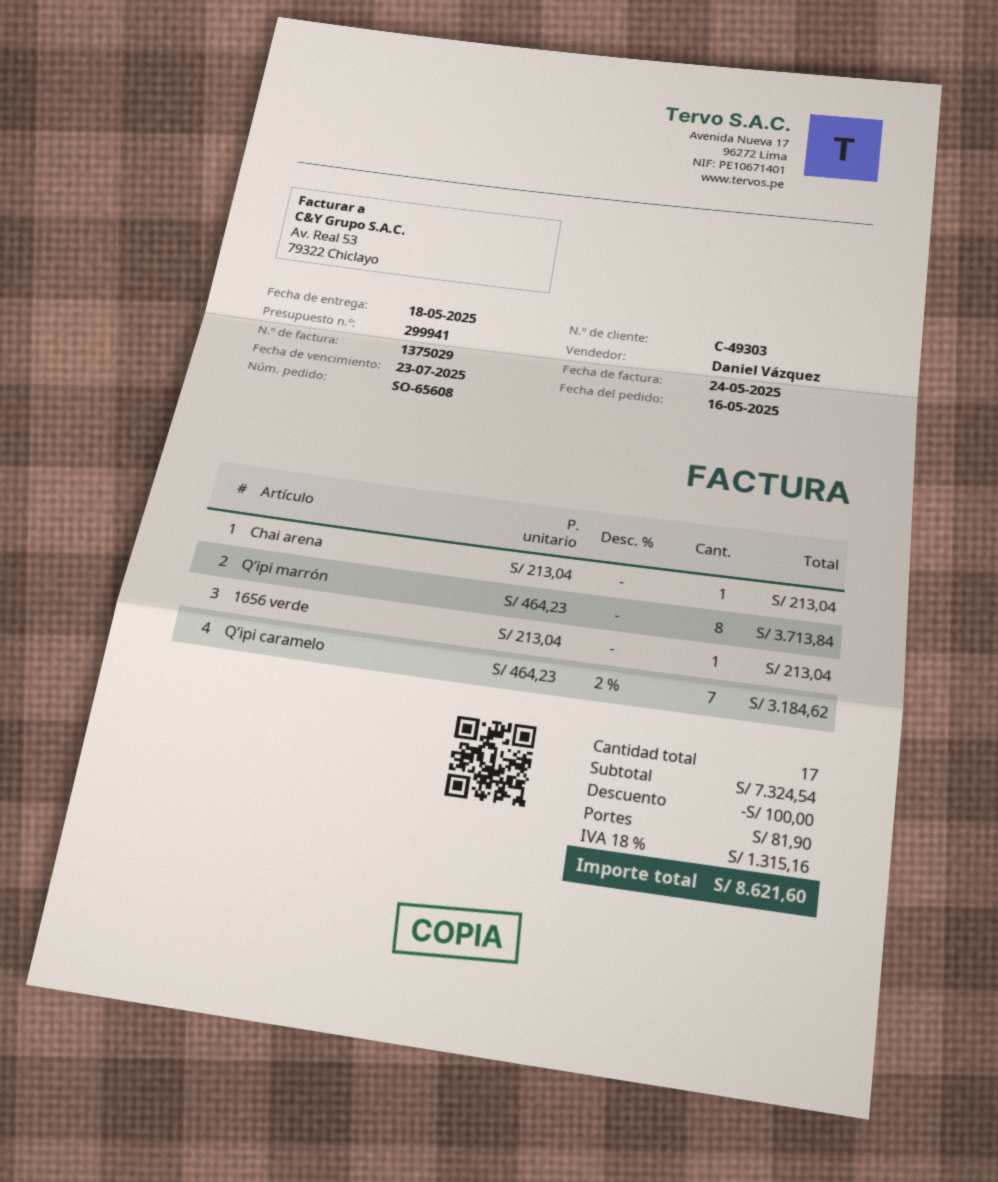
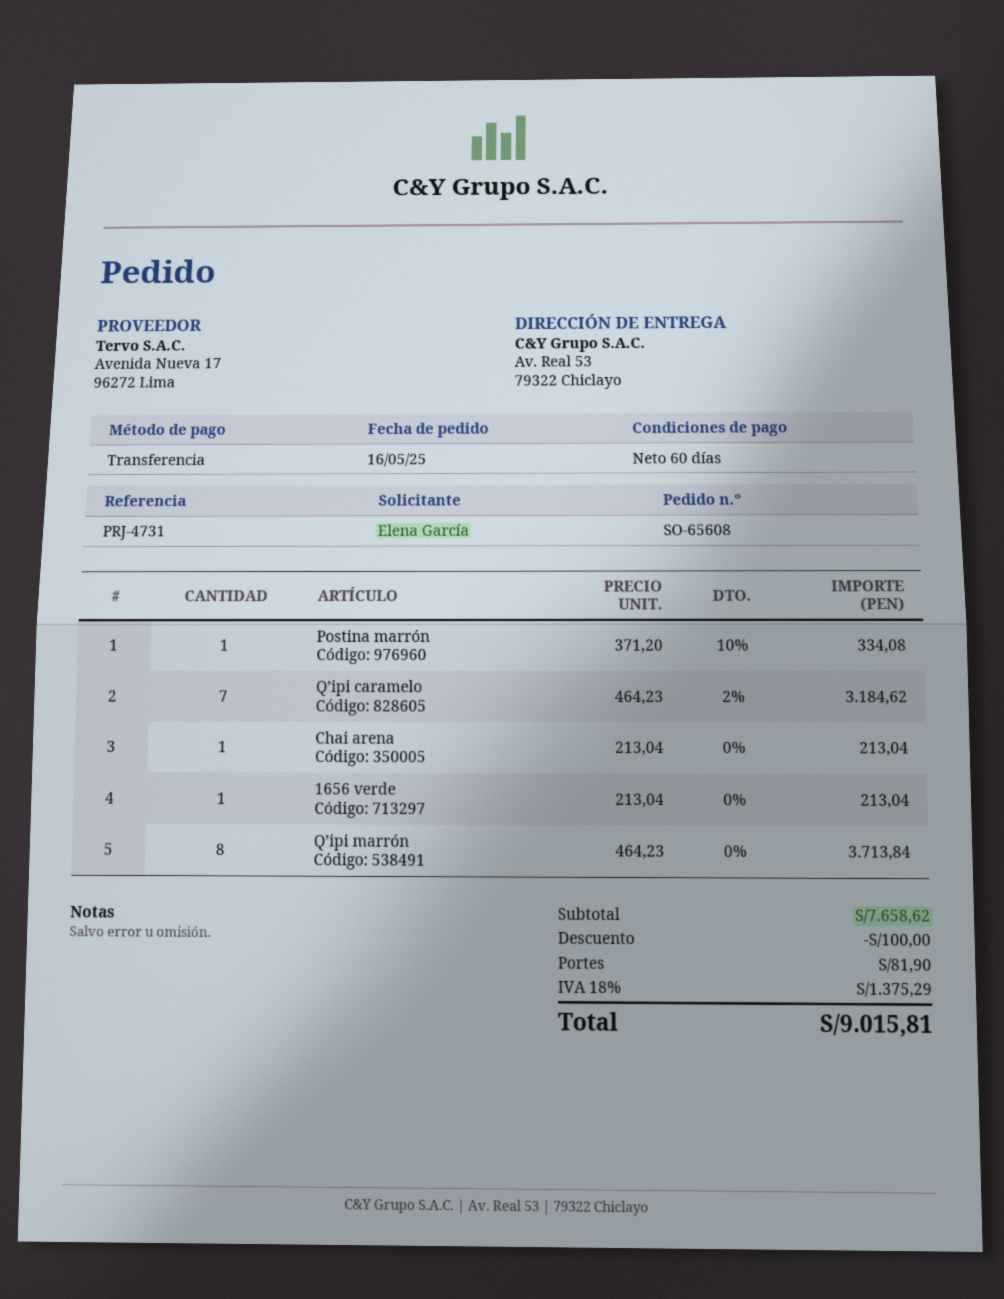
Postina marrón: none -> 1 x 371.20 - 10% = 334.08
subtotal: 7324.54 -> 7658.62
tax: 18% = 1315.16 -> 18% = 1375.29
total: 8621.60 -> 9015.81

